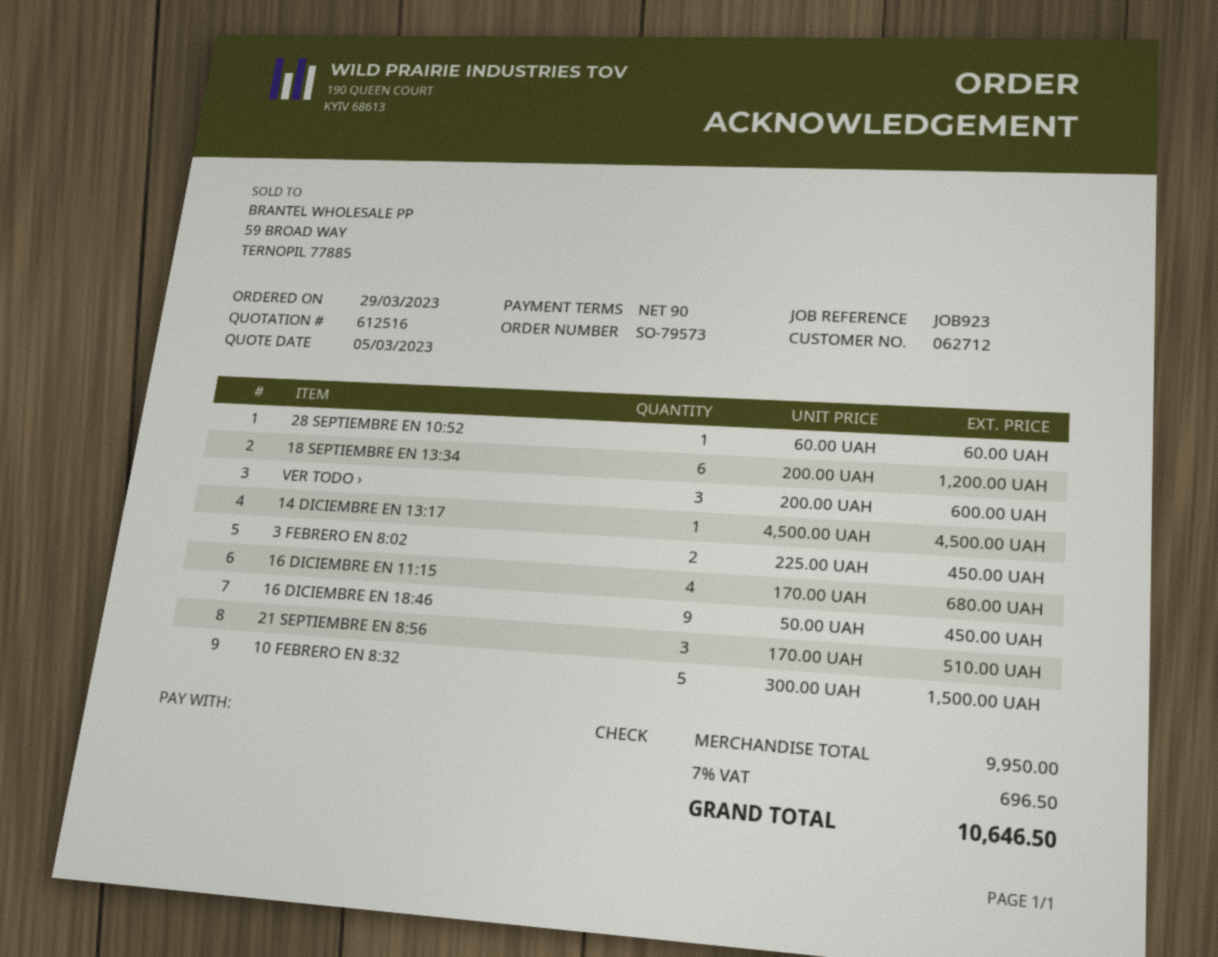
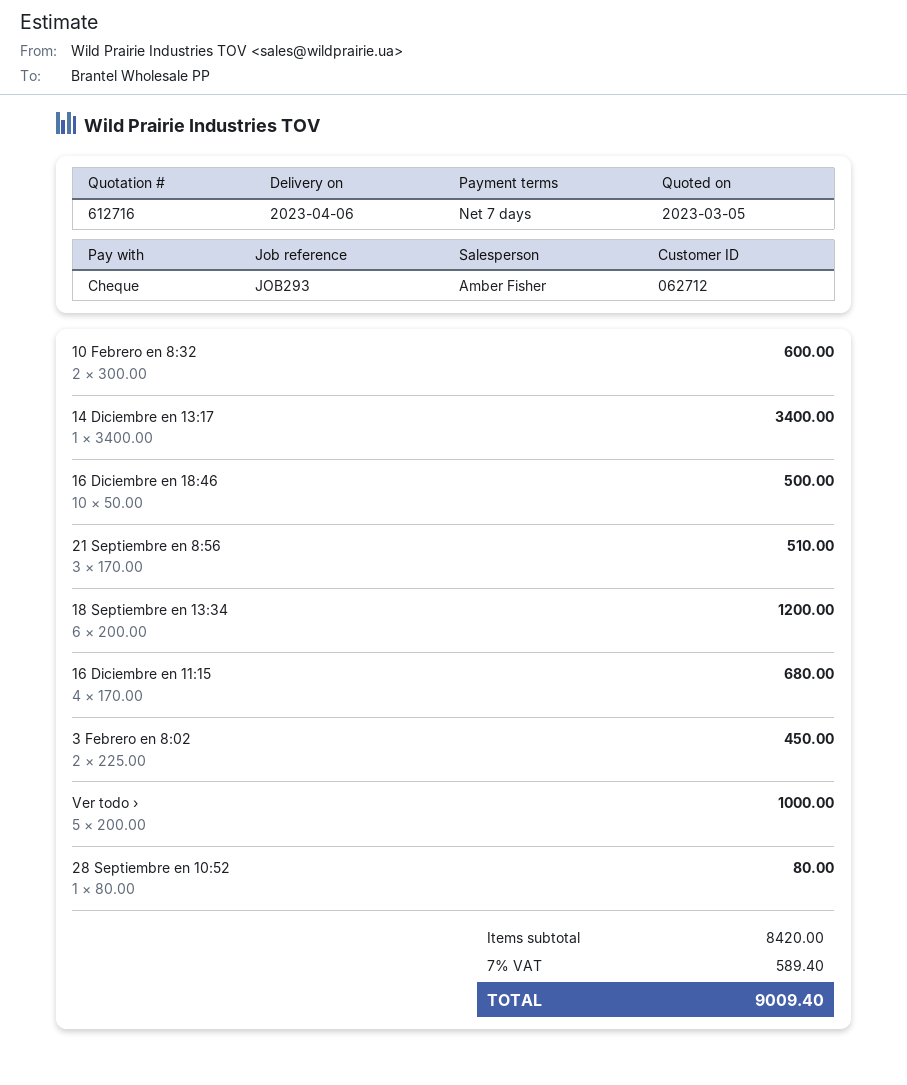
quote number: 612516 -> 612716
payment terms: 90 days -> 7 days
reference: JOB923 -> JOB293
28 SEPTIEMBRE EN 10:52: 1 x 60.00 = 60.00 -> 1 x 80.00 = 80.00
VER TODO ›: 3 x 200.00 = 600.00 -> 5 x 200.00 = 1000.00
14 DICIEMBRE EN 13:17: 1 x 4500.00 = 4500.00 -> 1 x 3400.00 = 3400.00
16 DICIEMBRE EN 18:46: 9 x 50.00 = 450.00 -> 10 x 50.00 = 500.00
10 FEBRERO EN 8:32: 5 x 300.00 = 1500.00 -> 2 x 300.00 = 600.00
subtotal: 9950.00 -> 8420.00
tax: 7% = 696.50 -> 7% = 589.40
total: 10646.50 -> 9009.40

